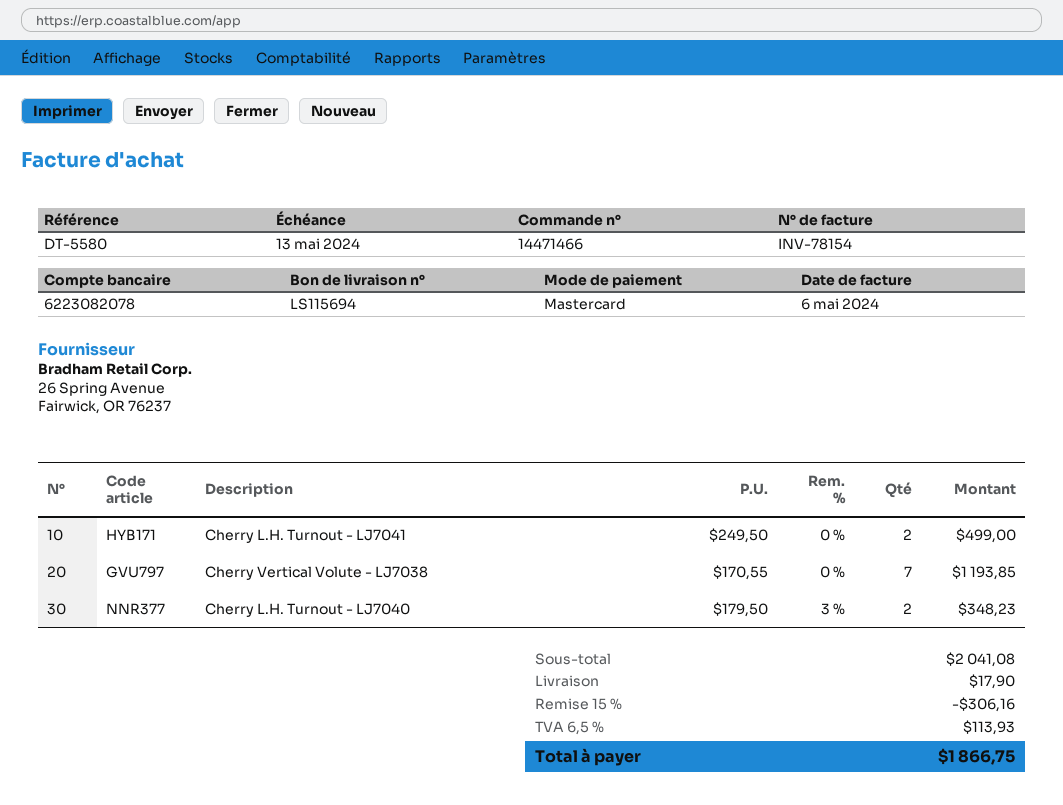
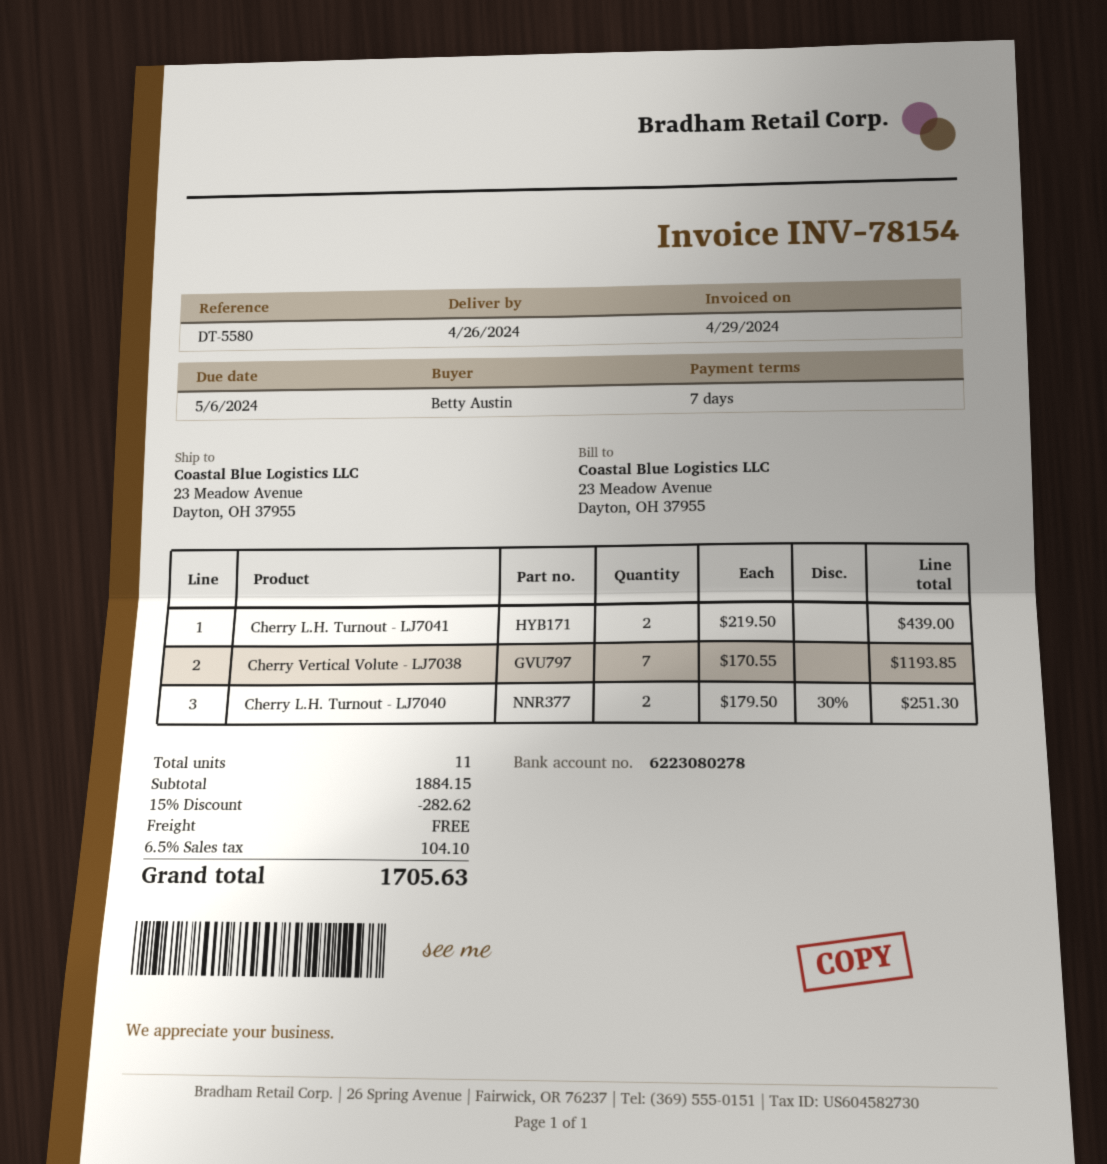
invoice date: 2024-05-06 -> 2024-04-29
due date: 2024-05-13 -> 2024-05-06
bank account: 6223082078 -> 6223080278
Cherry L.H. Turnout - LJ7041: 2 x 249.50 = 499.00 -> 2 x 219.50 = 439.00
Cherry L.H. Turnout - LJ7040: 2 x 179.50 - 3% = 348.23 -> 2 x 179.50 - 30% = 251.30
subtotal: 2041.08 -> 1884.15
discount: 15% = 306.16 -> 15% = 282.62
shipping: 17.90 -> 0.00
tax: 6.5% = 113.93 -> 6.5% = 104.10
total: 1866.75 -> 1705.63

